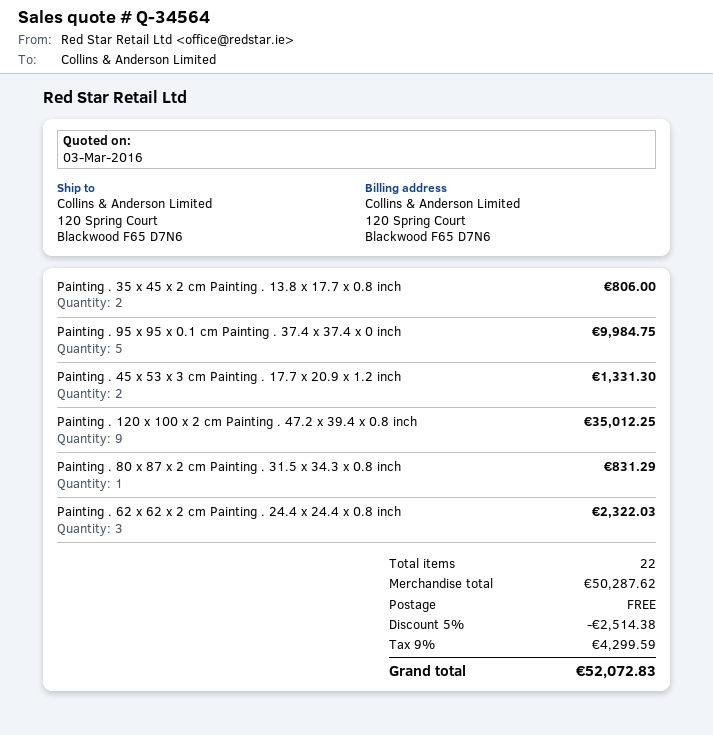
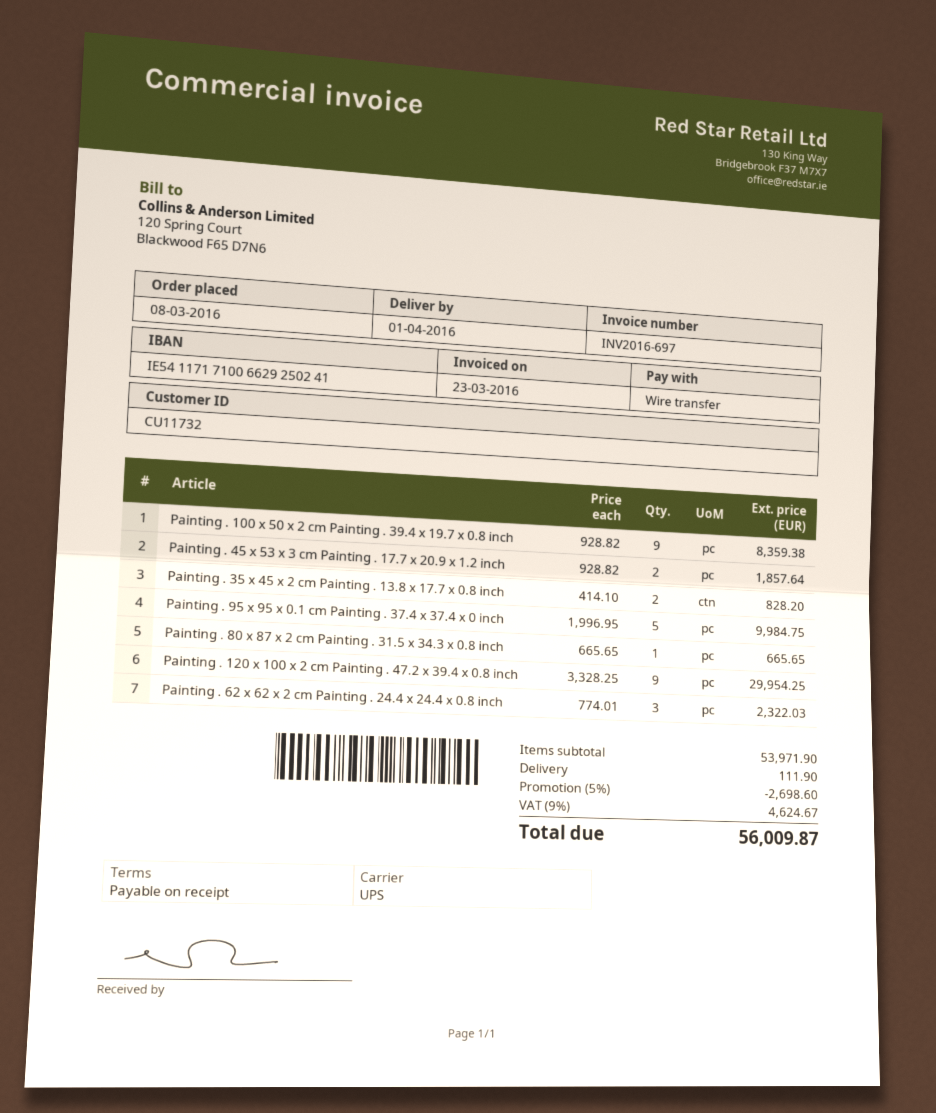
Painting . 35 x 45 x 2 cm Painting . 13.8 x 17.7 x 0.8 inch: 2 for 806.00 -> 2 for 828.20
Painting . 45 x 53 x 3 cm Painting . 17.7 x 20.9 x 1.2 inch: 2 for 1331.30 -> 2 for 1857.64
Painting . 120 x 100 x 2 cm Painting . 47.2 x 39.4 x 0.8 inch: 9 for 35012.25 -> 9 for 29954.25
Painting . 80 x 87 x 2 cm Painting . 31.5 x 34.3 x 0.8 inch: 1 for 831.29 -> 1 for 665.65
Painting . 100 x 50 x 2 cm Painting . 39.4 x 19.7 x 0.8 inch: none -> 9 for 8359.38
subtotal: 50287.62 -> 53971.90
discount: 5% = 2514.38 -> 5% = 2698.60
shipping: 0.00 -> 111.90
tax: 9% = 4299.59 -> 9% = 4624.67
total: 52072.83 -> 56009.87

